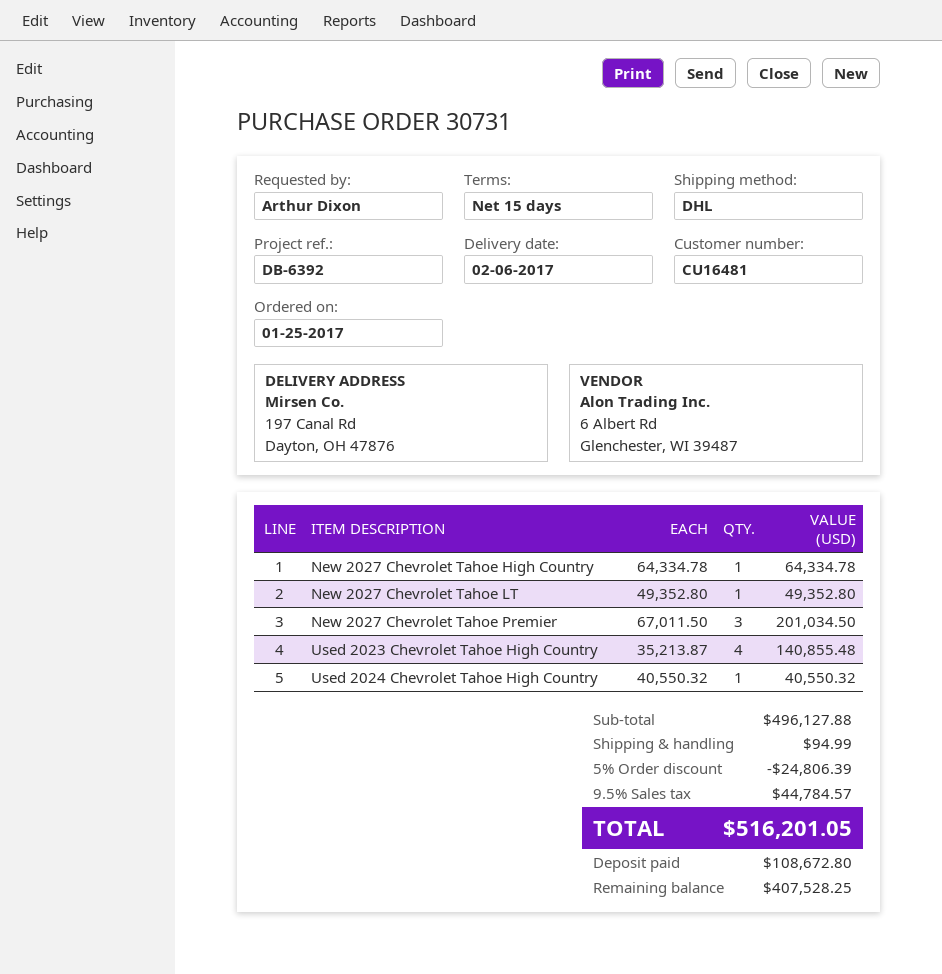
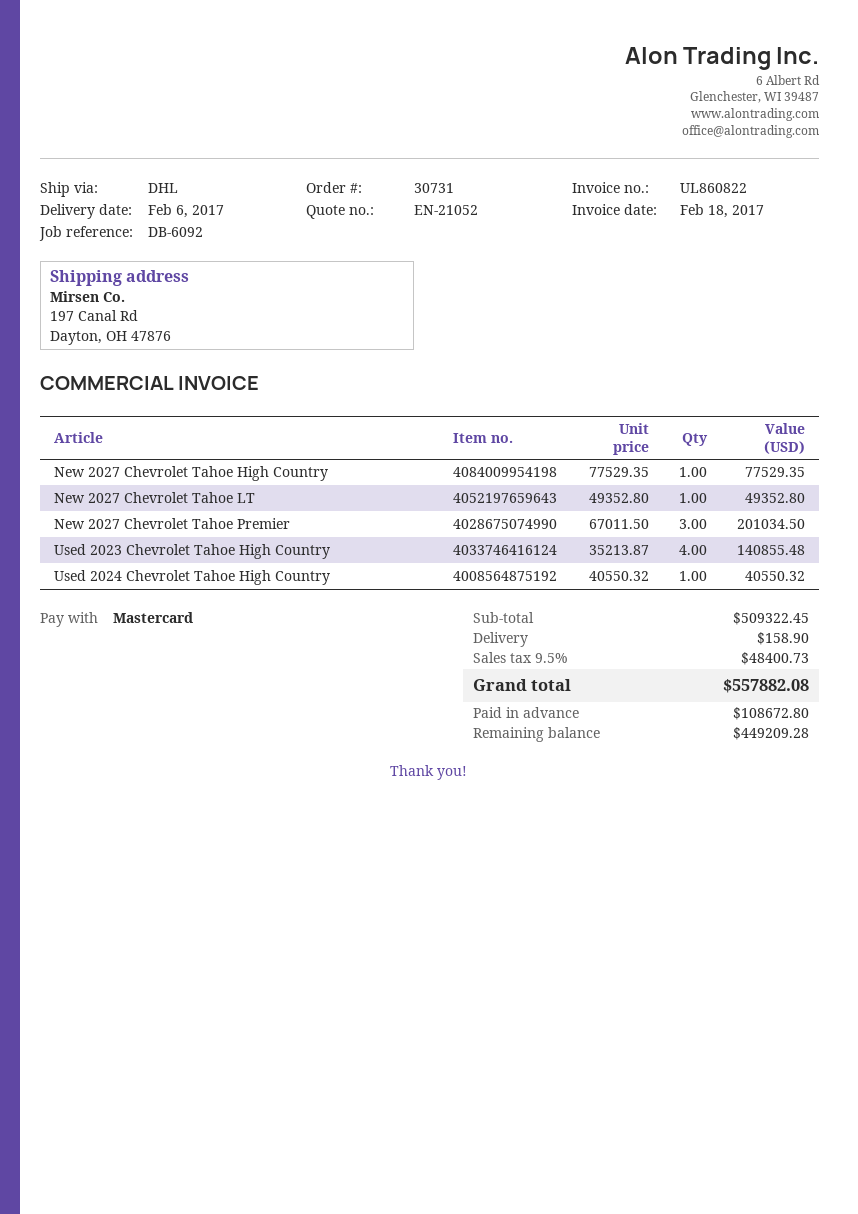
reference: DB-6392 -> DB-6092
New 2027 Chevrolet Tahoe High Country: 1 x 64334.78 = 64334.78 -> 1 x 77529.35 = 77529.35
subtotal: 496127.88 -> 509322.45
discount: 5% = 24806.39 -> none
shipping: 94.99 -> 158.90
tax: 9.5% = 44784.57 -> 9.5% = 48400.73
total: 516201.05 -> 557882.08
balance: 407528.25 -> 449209.28

